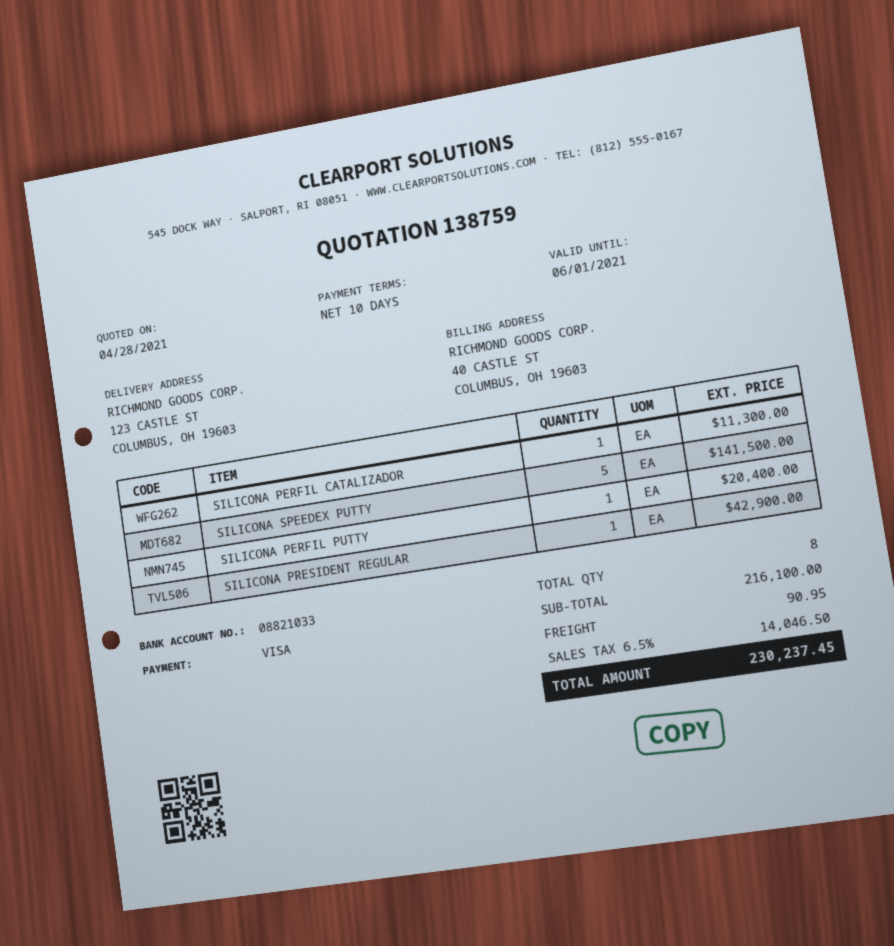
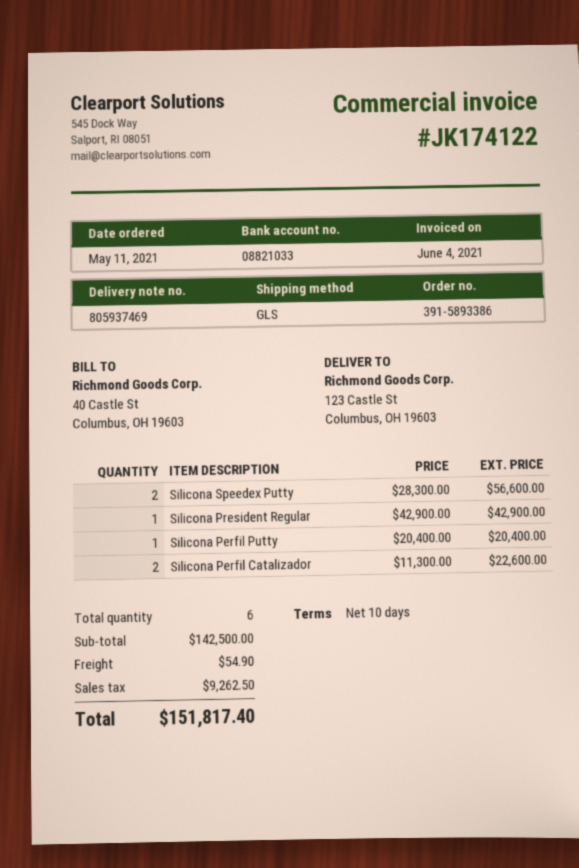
SILICONA PERFIL CATALIZADOR: 1 for 11300.00 -> 2 for 22600.00
SILICONA SPEEDEX PUTTY: 5 for 141500.00 -> 2 for 56600.00
total quantity: 8 -> 6
subtotal: 216100.00 -> 142500.00
shipping: 90.95 -> 54.90
tax: 14046.50 -> 9262.50
total: 230237.45 -> 151817.40

